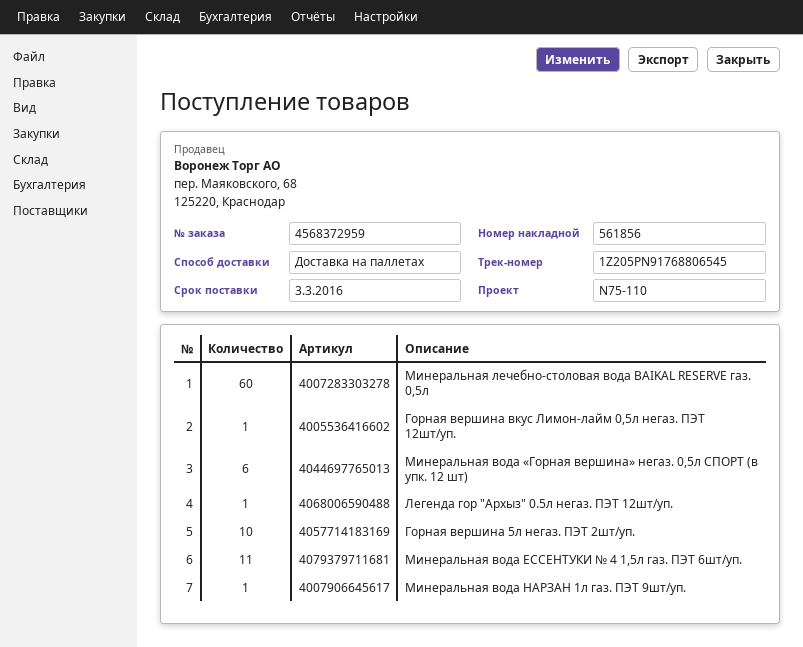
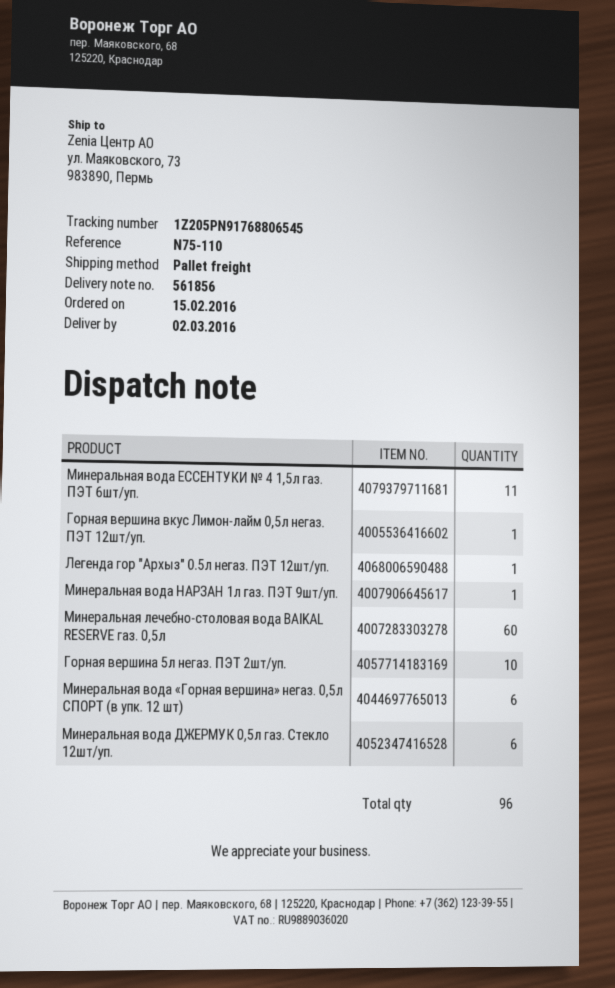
delivery date: 2016-03-03 -> 2016-03-02
Минеральная вода ДЖЕРМУК 0,5л газ. Стекло 12шт/уп.: none -> 6

